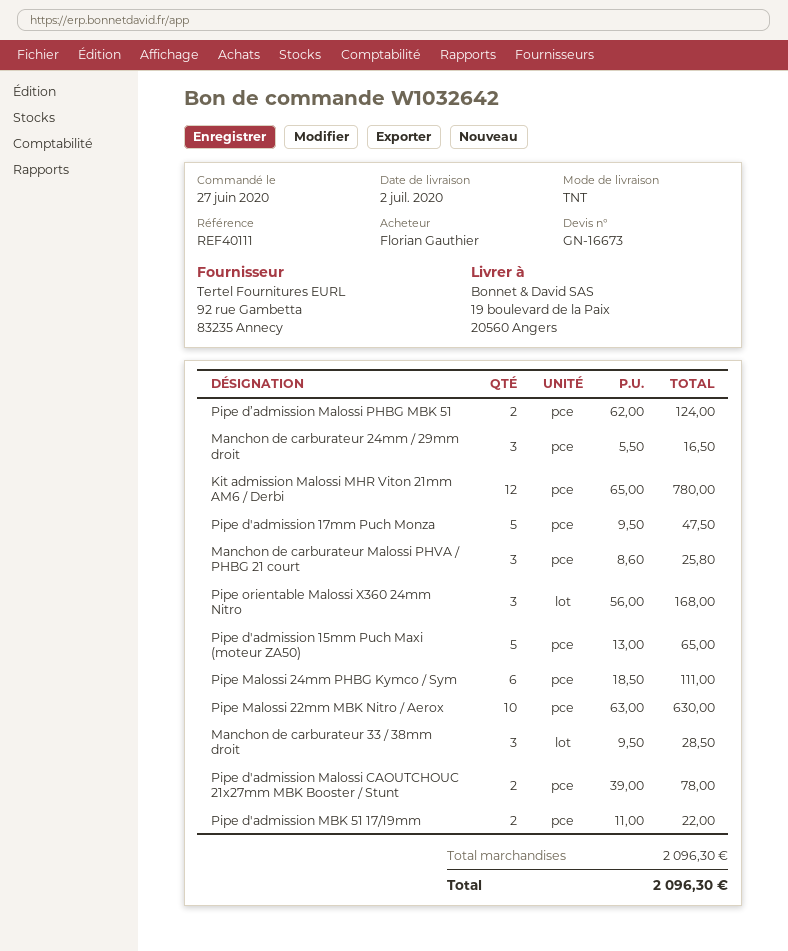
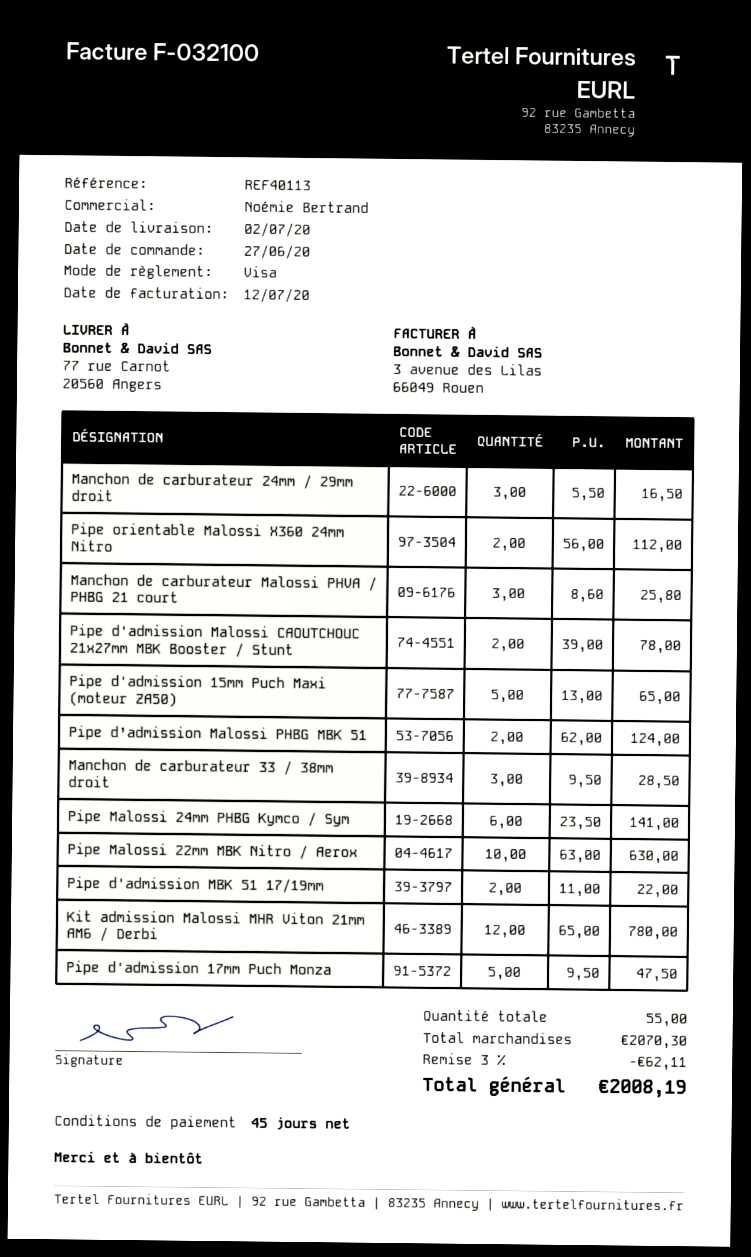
reference: REF40111 -> REF40113
ship to: 19 boulevard de la Paix, 20560 Angers -> 77 rue Carnot, 20560 Angers
Pipe orientable Malossi X360 24mm Nitro: 3 x 56.00 = 168.00 -> 2 x 56.00 = 112.00
Pipe Malossi 24mm PHBG Kymco / Sym: 6 x 18.50 = 111.00 -> 6 x 23.50 = 141.00
subtotal: 2096.30 -> 2070.30
discount: none -> 3% = 62.11
total: 2096.30 -> 2008.19

